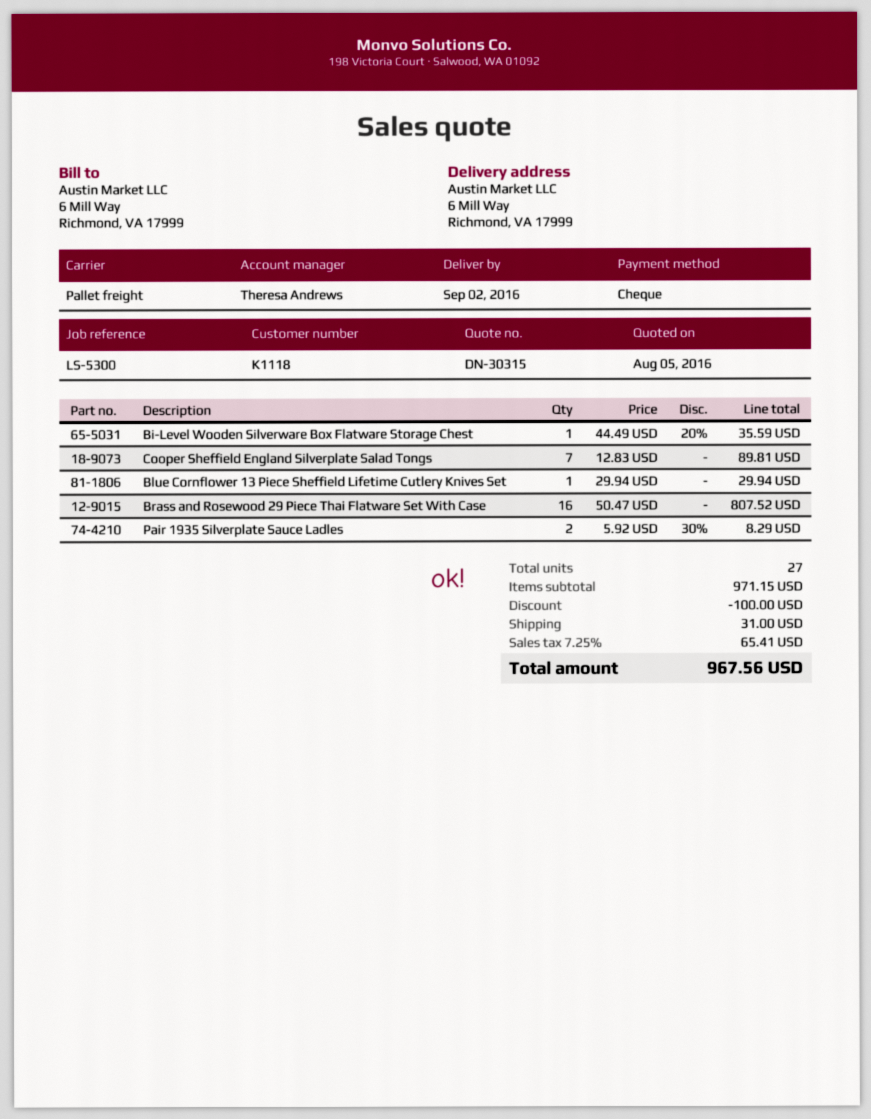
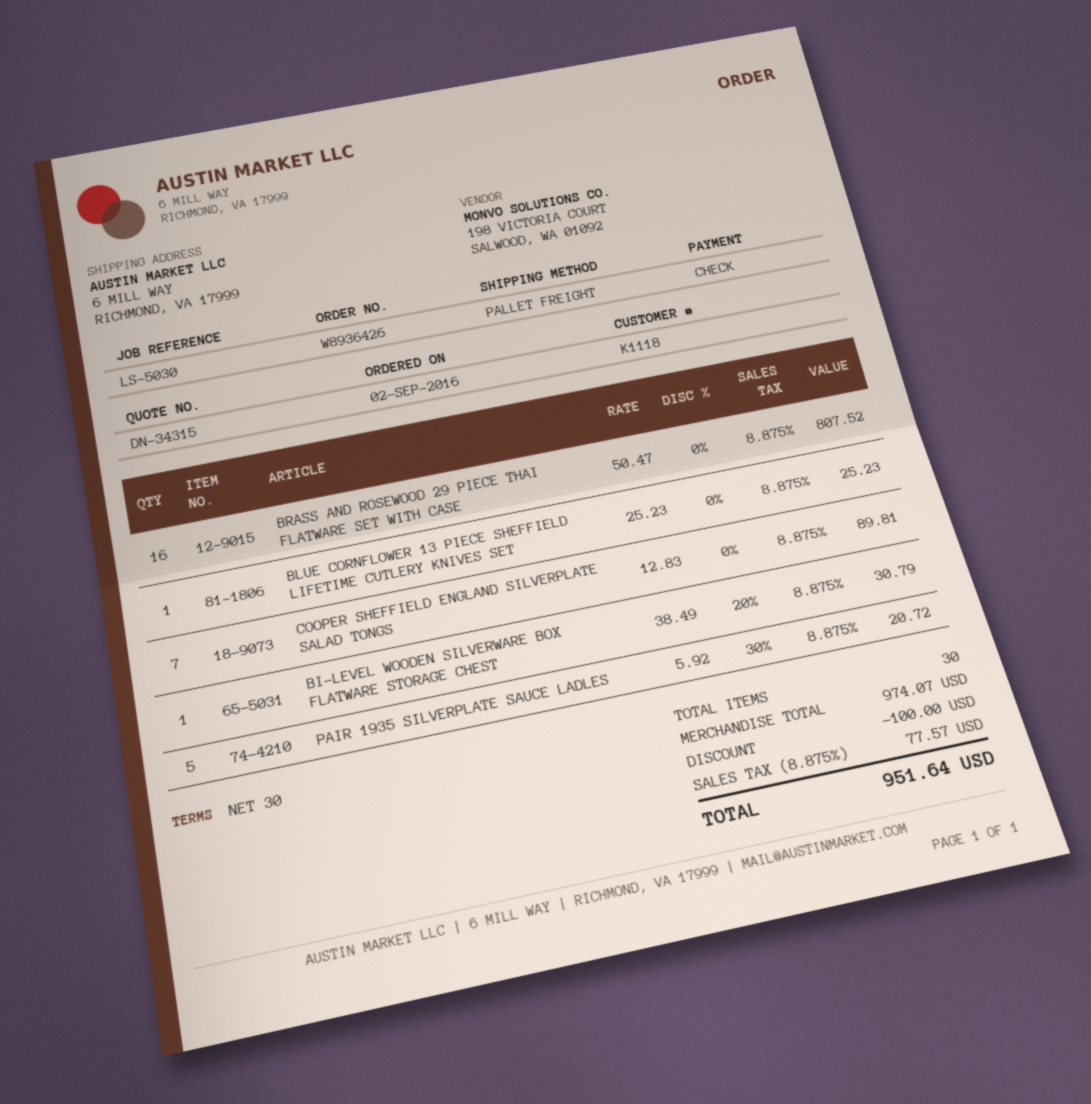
quote number: DN-30315 -> DN-34315
reference: LS-5300 -> LS-5030
Bi-Level Wooden Silverware Box Flatware Storage Chest: 1 x 44.49 - 20% = 35.59 -> 1 x 38.49 - 20% = 30.79
Blue Cornflower 13 Piece Sheffield Lifetime Cutlery Knives Set: 1 x 29.94 = 29.94 -> 1 x 25.23 = 25.23
Pair 1935 Silverplate Sauce Ladles: 2 x 5.92 - 30% = 8.29 -> 5 x 5.92 - 30% = 20.72
total quantity: 27 -> 30
subtotal: 971.15 -> 974.07
shipping: 31.00 -> none
tax: 7.25% = 65.41 -> 8.875% = 77.57
total: 967.56 -> 951.64

